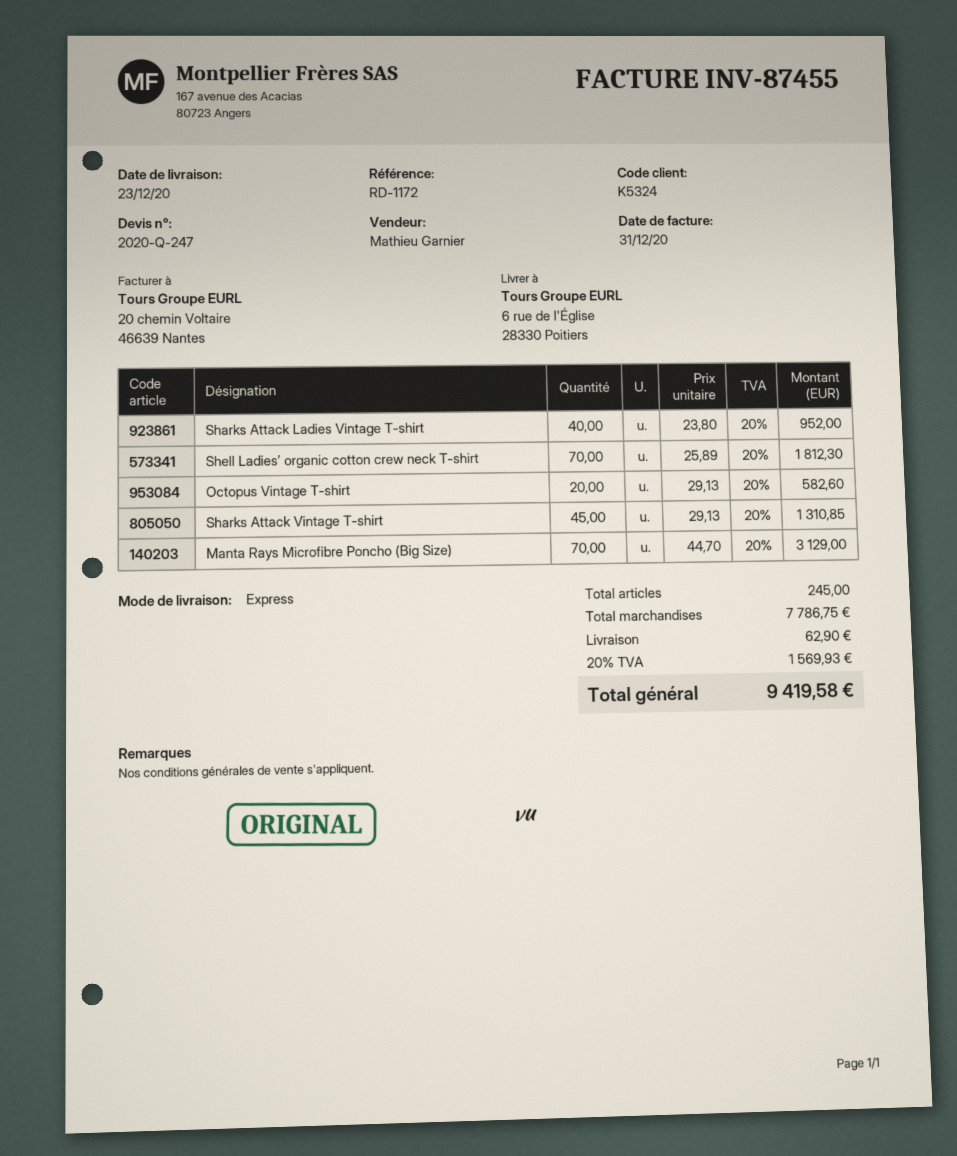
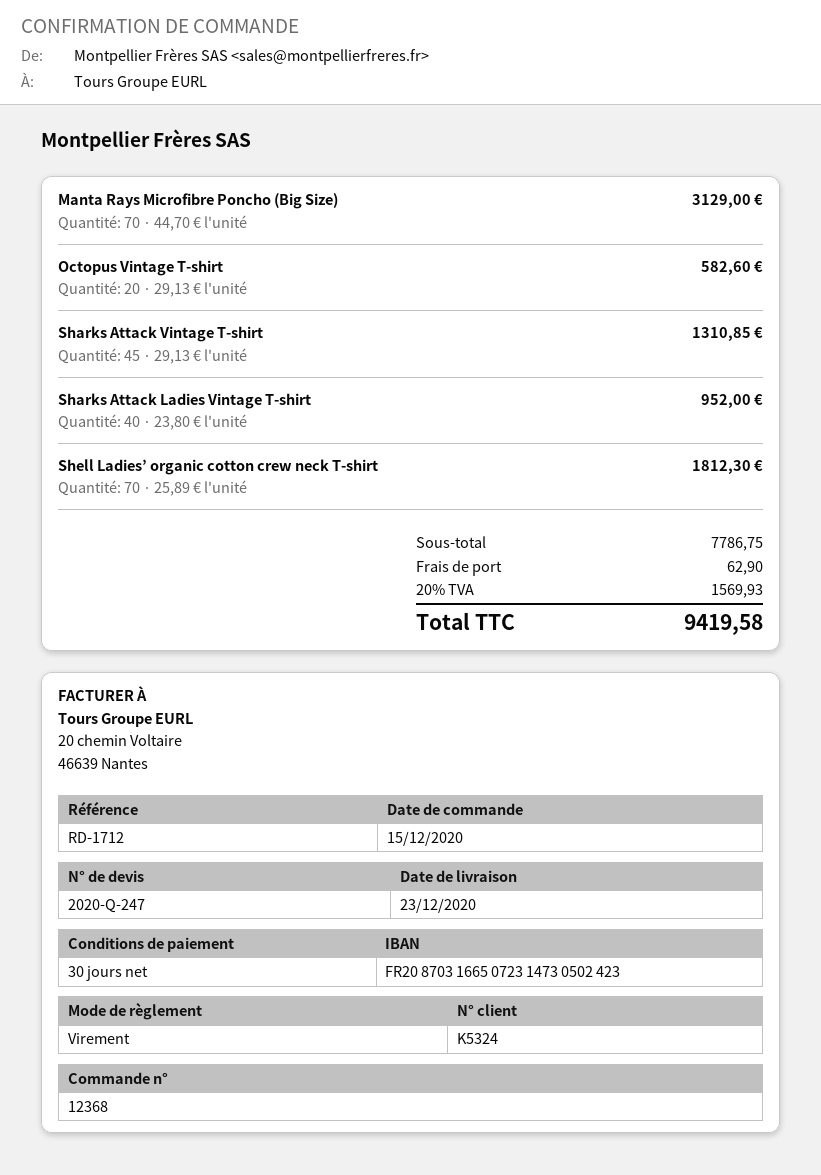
reference: RD-1172 -> RD-1712

